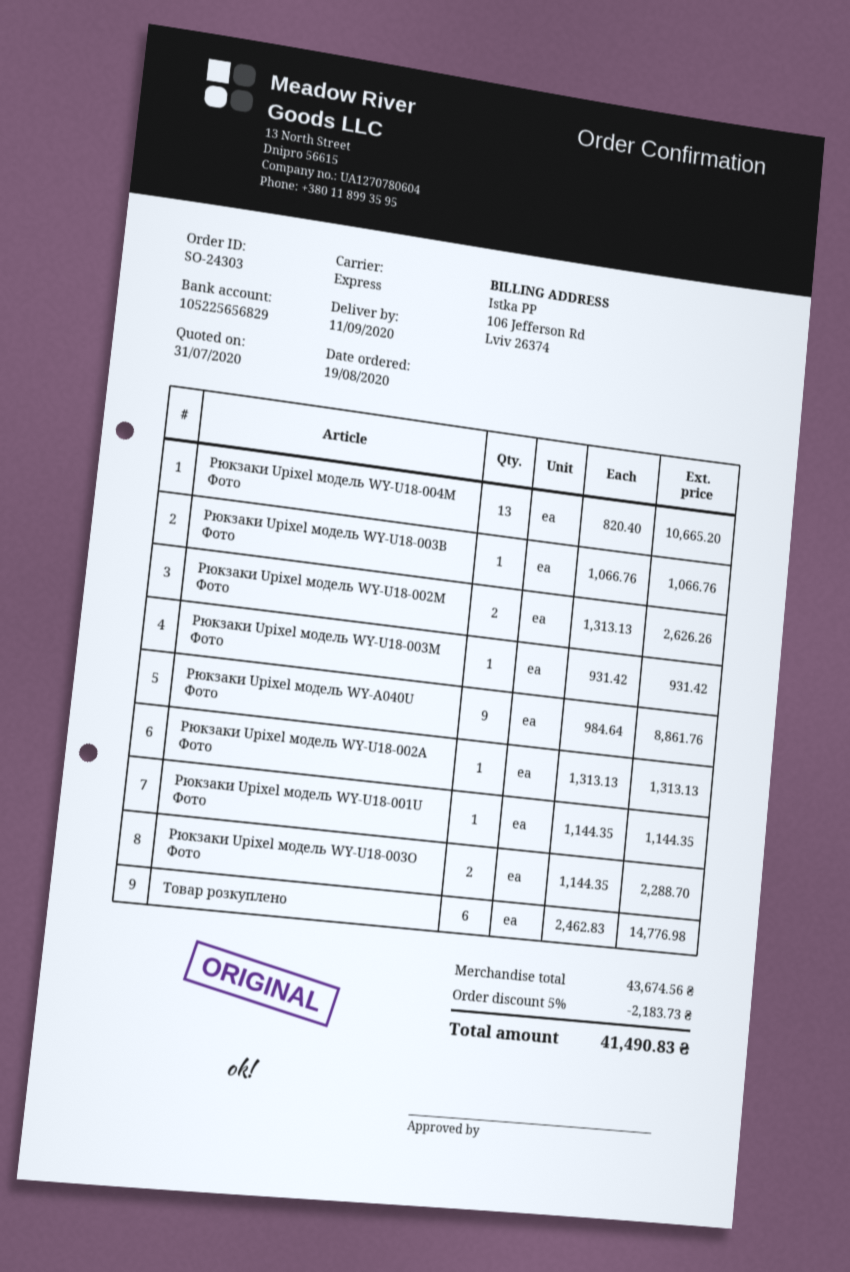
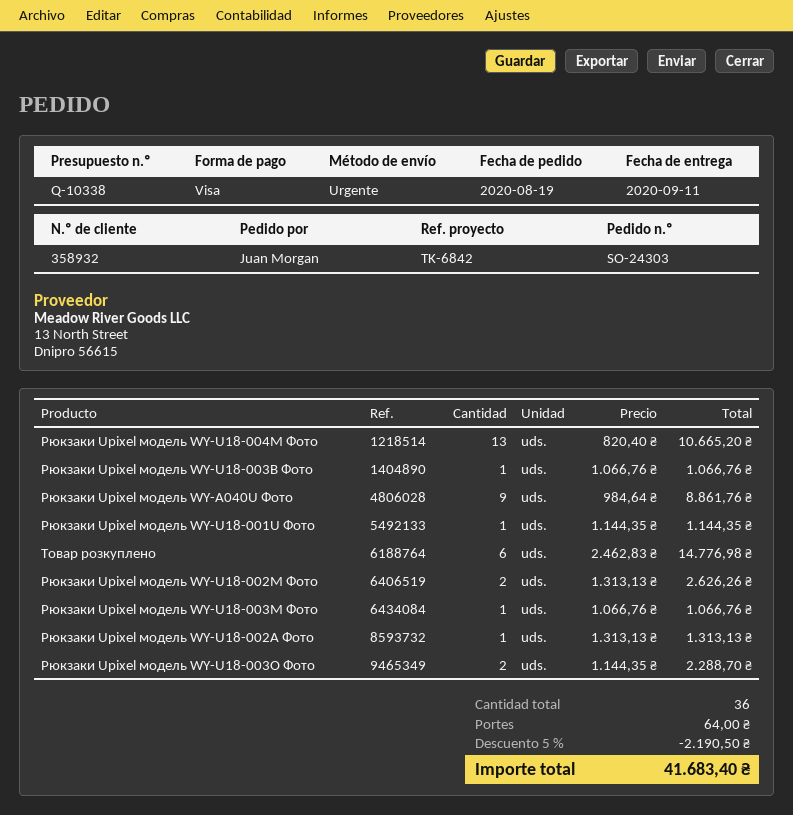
Рюкзаки Upixel модель WY-U18-003M Фото: 1 x 931.42 = 931.42 -> 1 x 1066.76 = 1066.76
discount: 5% = 2183.73 -> 5% = 2190.50
shipping: none -> 64.00
total: 41490.83 -> 41683.40

